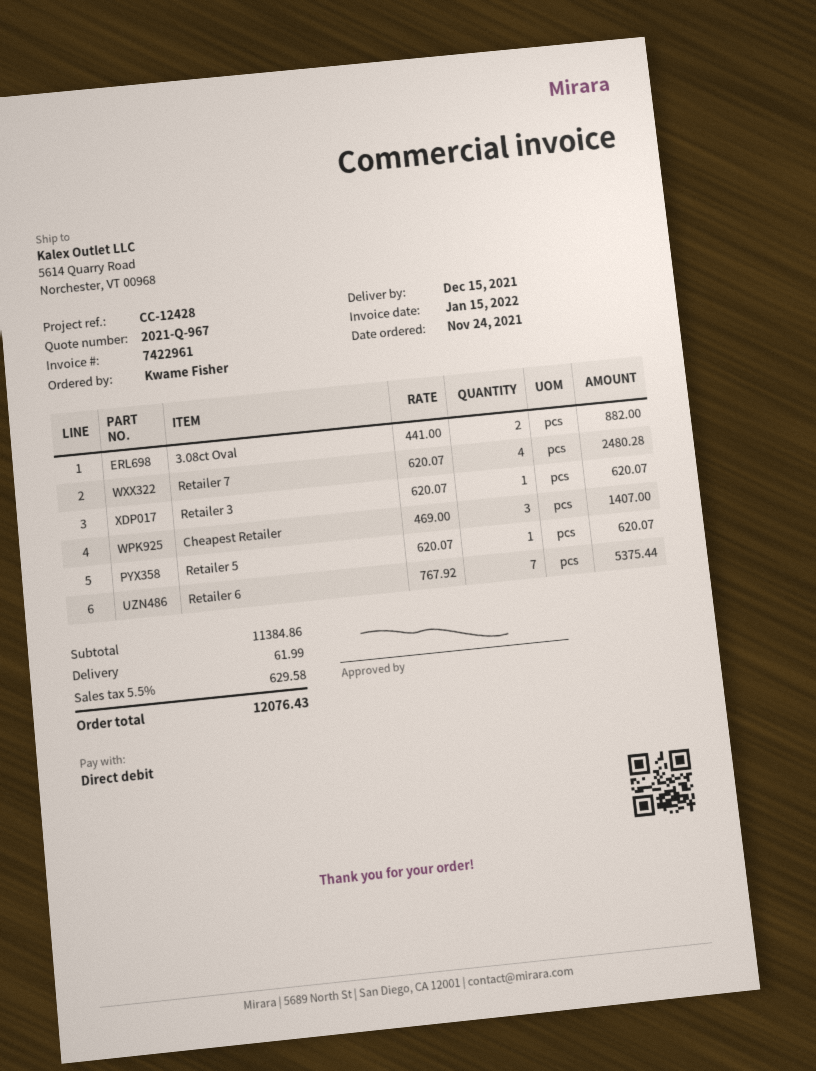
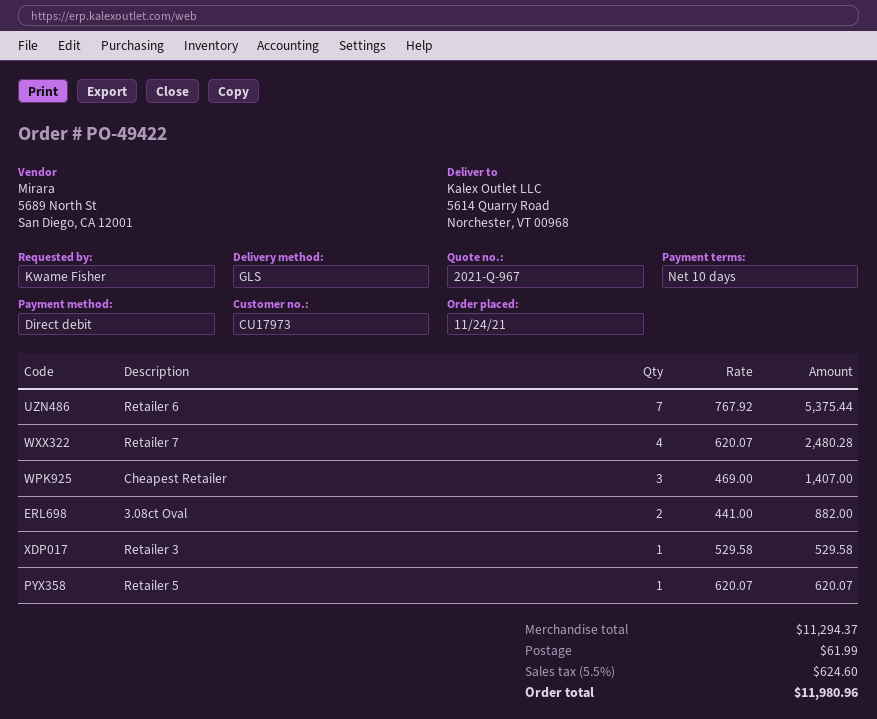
Retailer 3: 1 x 620.07 = 620.07 -> 1 x 529.58 = 529.58
subtotal: 11384.86 -> 11294.37
tax: 5.5% = 629.58 -> 5.5% = 624.60
total: 12076.43 -> 11980.96

